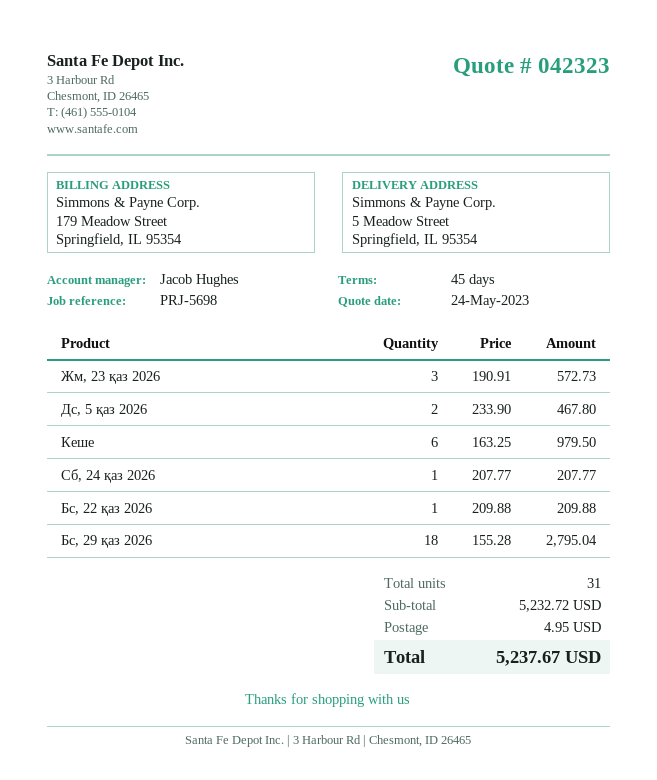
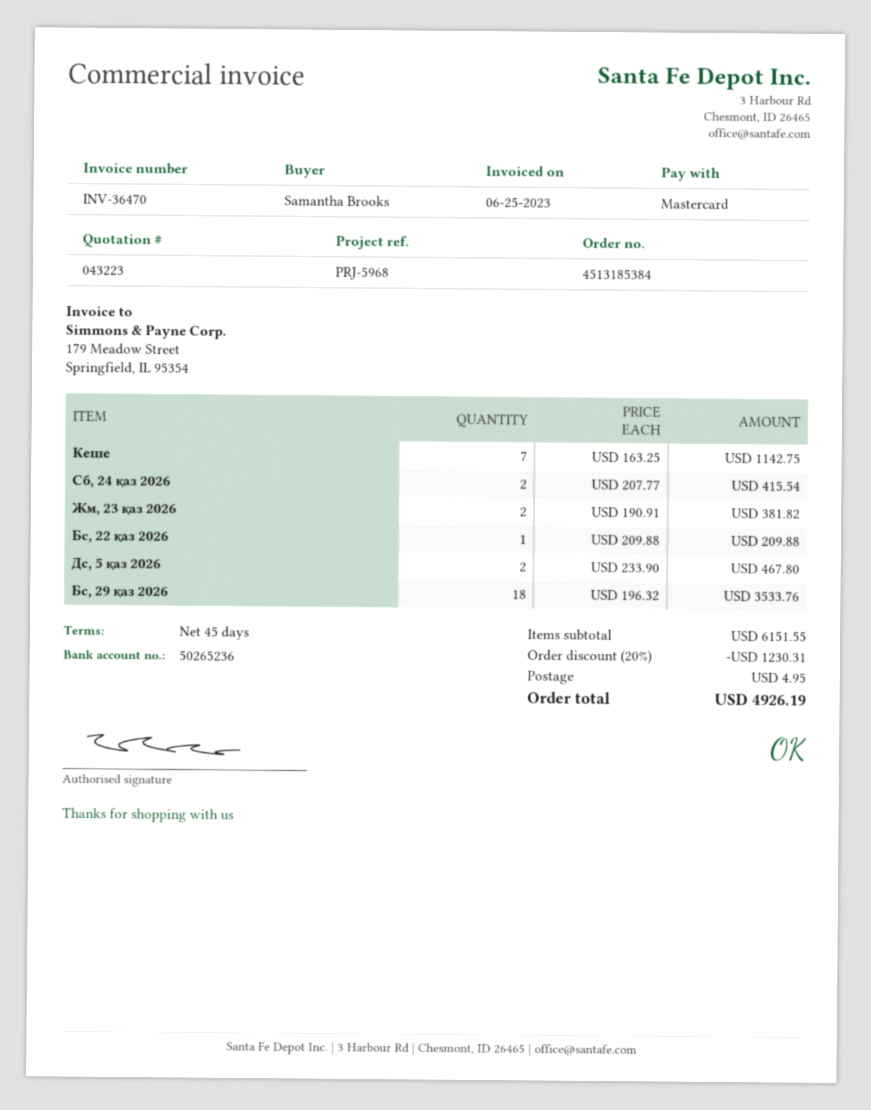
quote number: 042323 -> 043223
reference: PRJ-5698 -> PRJ-5968
Жм, 23 қаз 2026: 3 x 190.91 = 572.73 -> 2 x 190.91 = 381.82
Кеше: 6 x 163.25 = 979.50 -> 7 x 163.25 = 1142.75
Сб, 24 қаз 2026: 1 x 207.77 = 207.77 -> 2 x 207.77 = 415.54
Бс, 29 қаз 2026: 18 x 155.28 = 2795.04 -> 18 x 196.32 = 3533.76
subtotal: 5232.72 -> 6151.55
discount: none -> 20% = 1230.31
total: 5237.67 -> 4926.19

